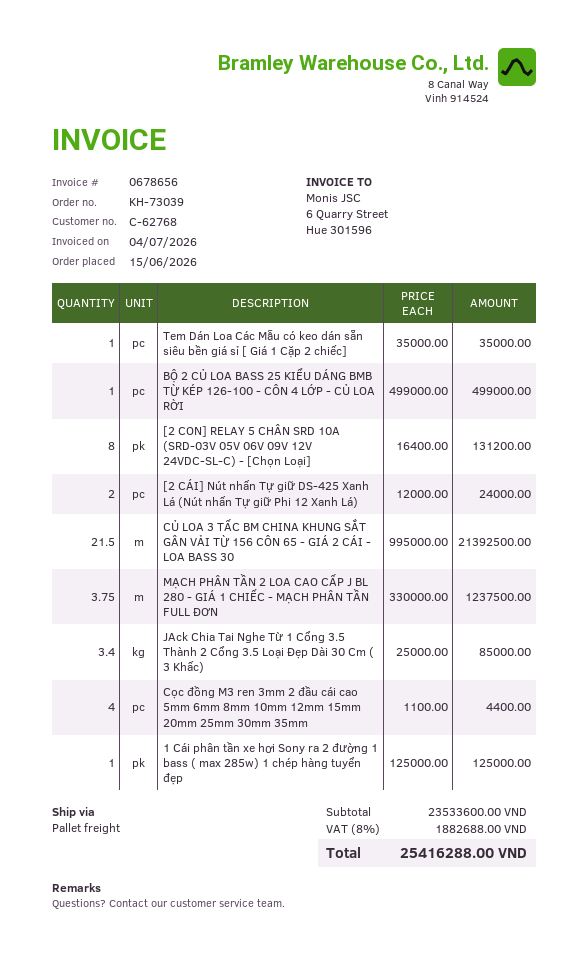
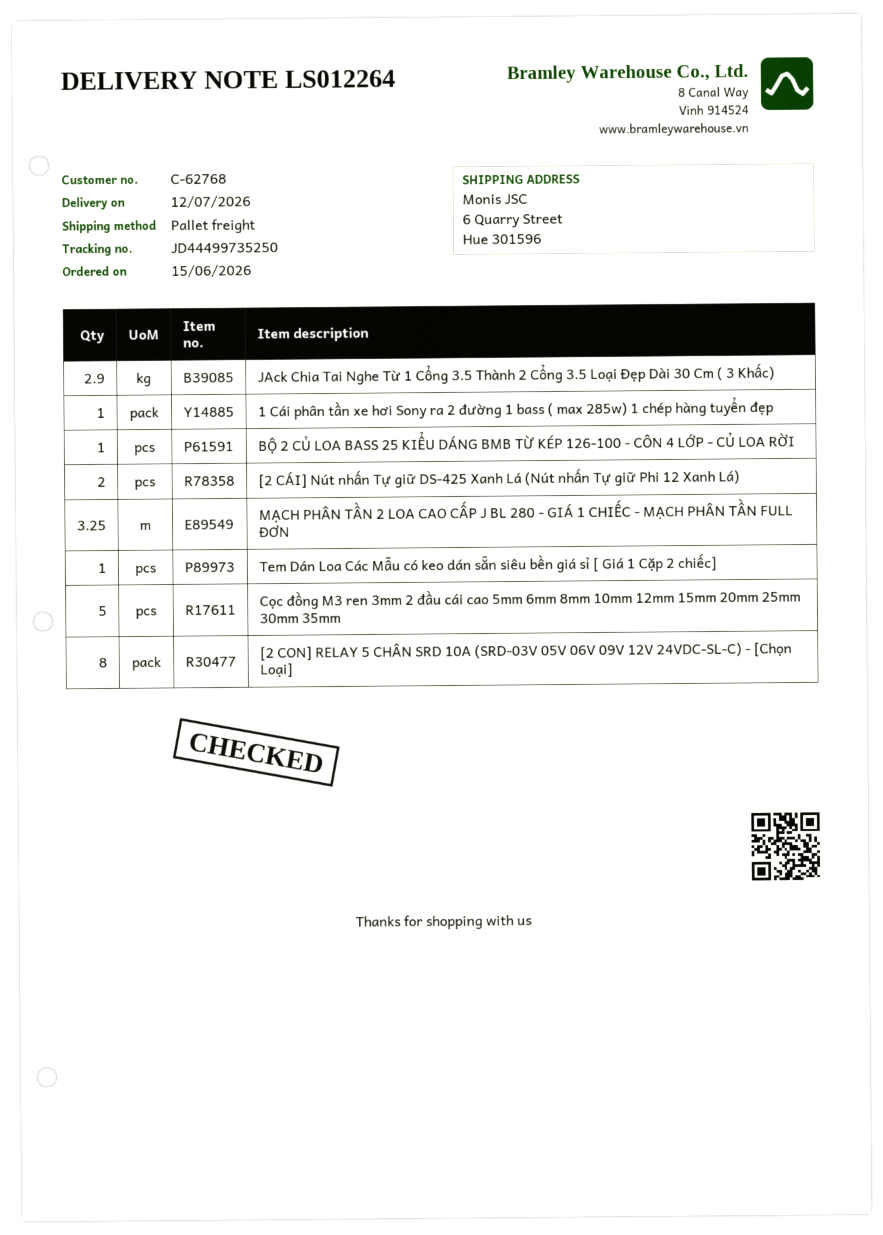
CỦ LOA 3 TẤC BM CHINA KHUNG SẮT GÂN VẢI TỪ 156 CÔN 65 - GIÁ 2 CÁI - LOA BASS 30: 21.5 -> none
MẠCH PHÂN TẦN 2 LOA CAO CẤP J BL 280 - GIÁ 1 CHIẾC - MẠCH PHÂN TẦN FULL ĐƠN: 3.75 -> 3.25
JAck Chia Tai Nghe Từ 1 Cổng 3.5 Thành 2 Cổng 3.5 Loại Đẹp Dài 30 Cm ( 3 Khấc): 3.4 -> 2.9
Cọc đồng M3 ren 3mm 2 đầu cái cao 5mm 6mm 8mm 10mm 12mm 15mm 20mm 25mm 30mm 35mm: 4 -> 5

